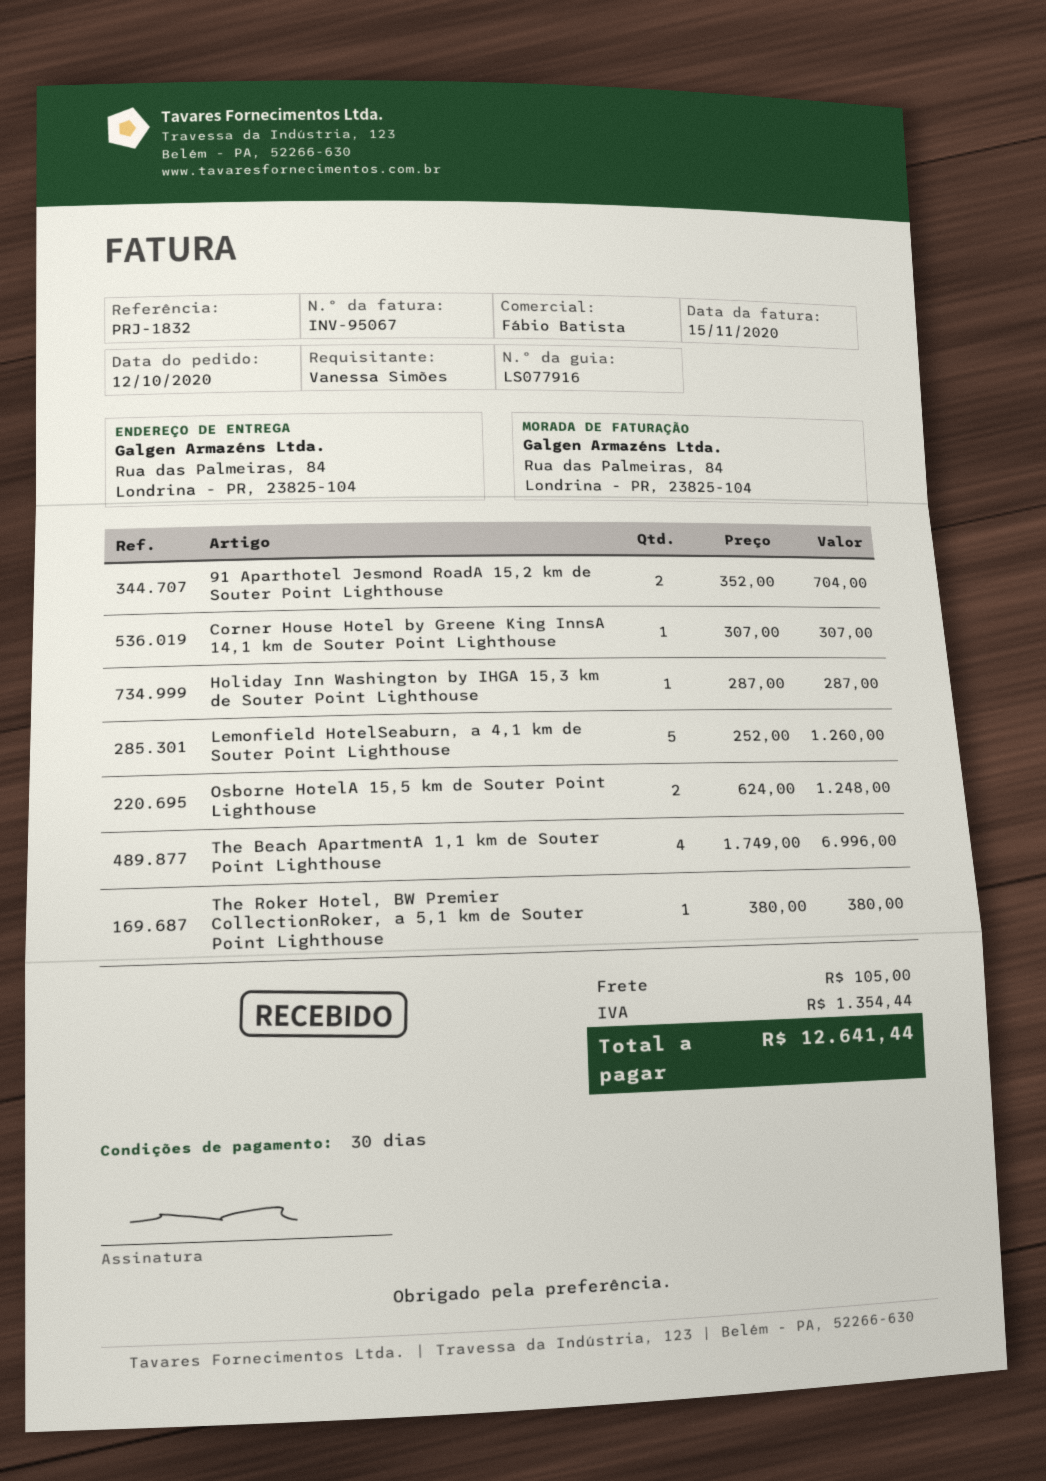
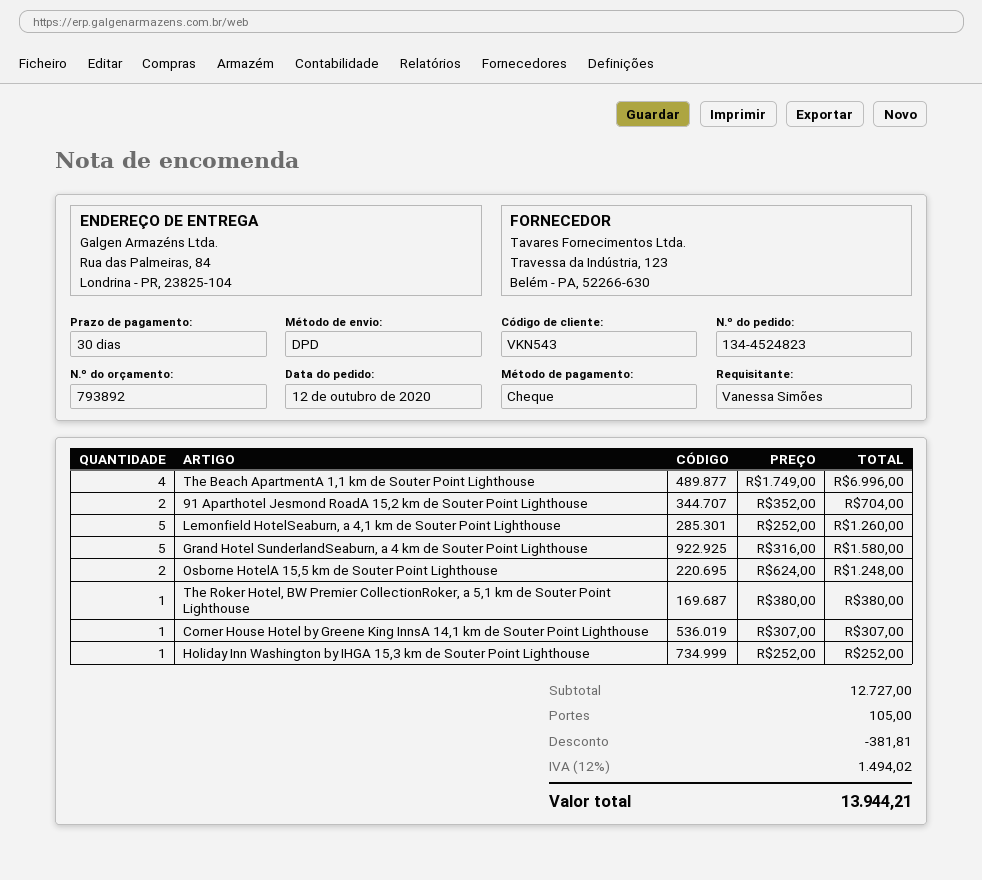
Holiday Inn Washington by IHGA 15,3 km de Souter Point Lighthouse: 1 x 287.00 = 287.00 -> 1 x 252.00 = 252.00
Grand Hotel SunderlandSeaburn, a 4 km de Souter Point Lighthouse: none -> 5 x 316.00 = 1580.00
discount: none -> 381.81
tax: 1354.44 -> 1494.02
total: 12641.44 -> 13944.21

